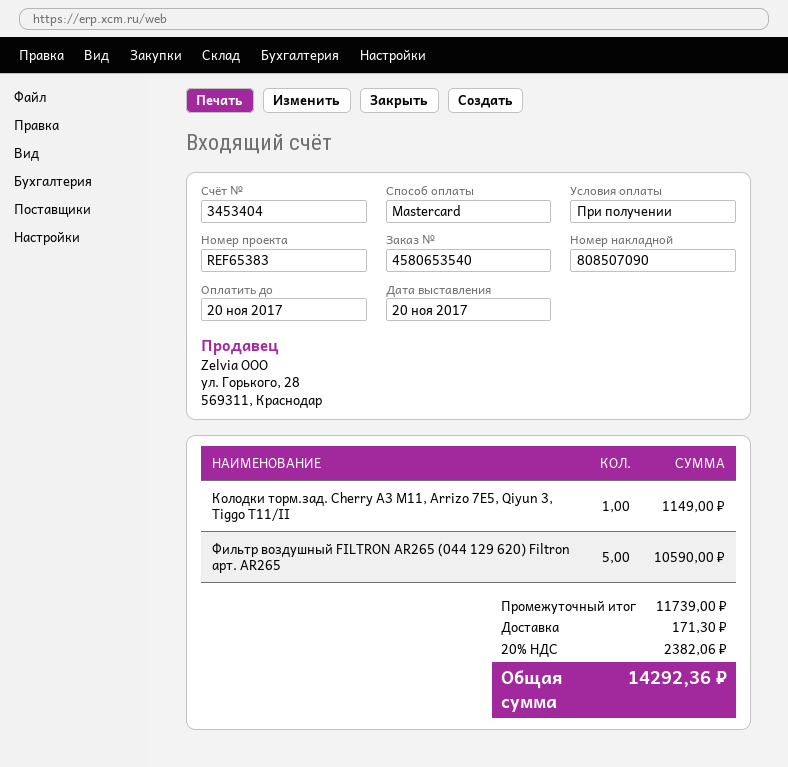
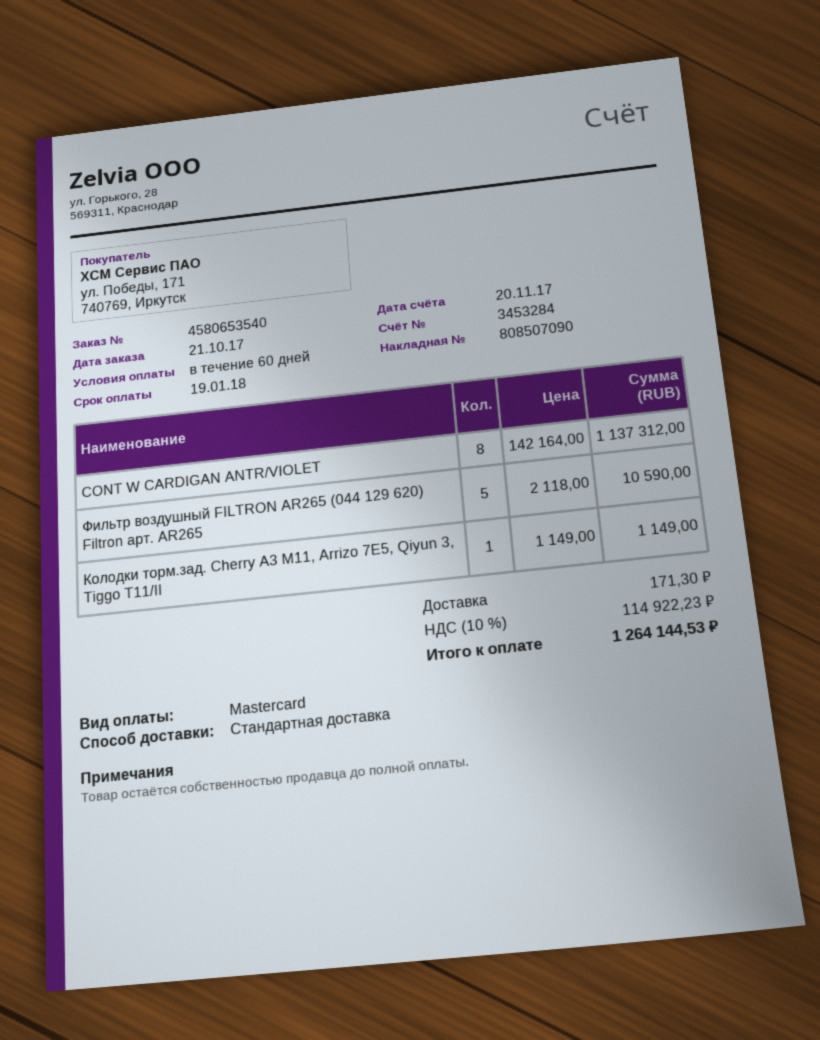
invoice number: 3453404 -> 3453284
payment terms: on receipt -> 60 days
due date: 2017-11-20 -> 2018-01-19
CONT W CARDIGAN ANTR/VIOLET: none -> 8 for 1137312.00
tax: 20% = 2382.06 -> 10% = 114922.23
total: 14292.36 -> 1264144.53

